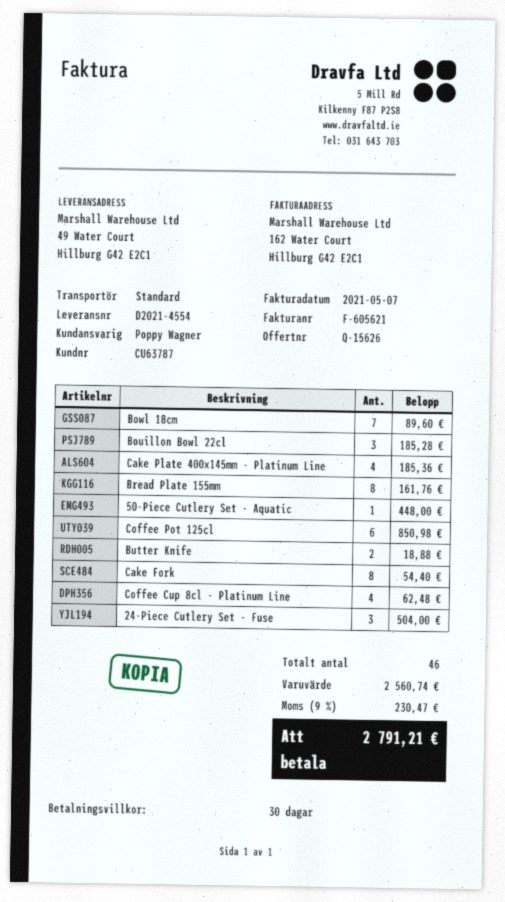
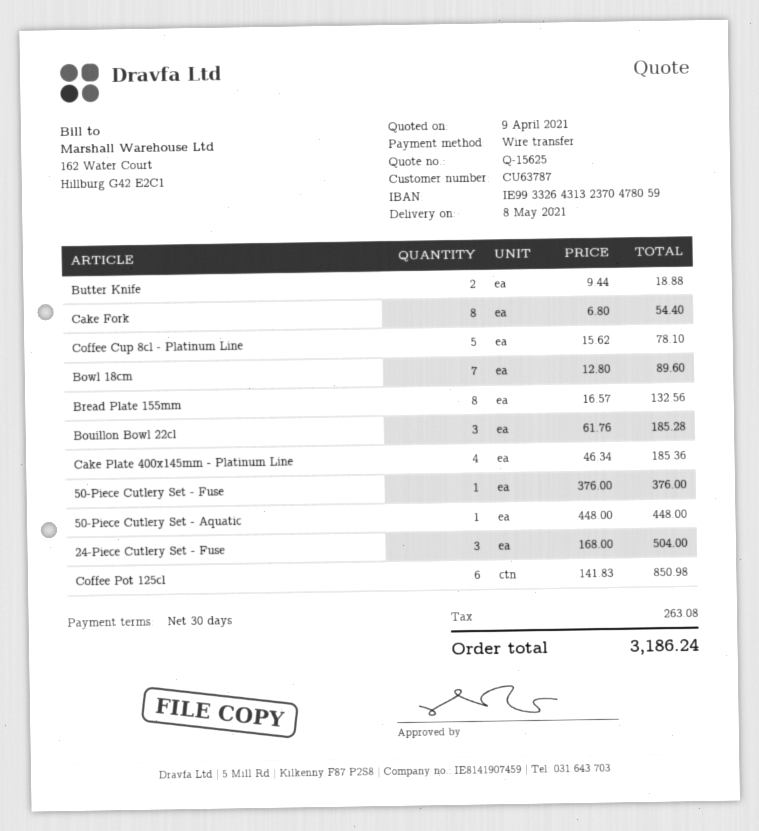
quote number: Q-15626 -> Q-15625
Bread Plate 155mm: 8 for 161.76 -> 8 for 132.56
Coffee Cup 8cl - Platinum Line: 4 for 62.48 -> 5 for 78.10
50-Piece Cutlery Set - Fuse: none -> 1 for 376.00
tax: 230.47 -> 263.08
total: 2791.21 -> 3186.24

